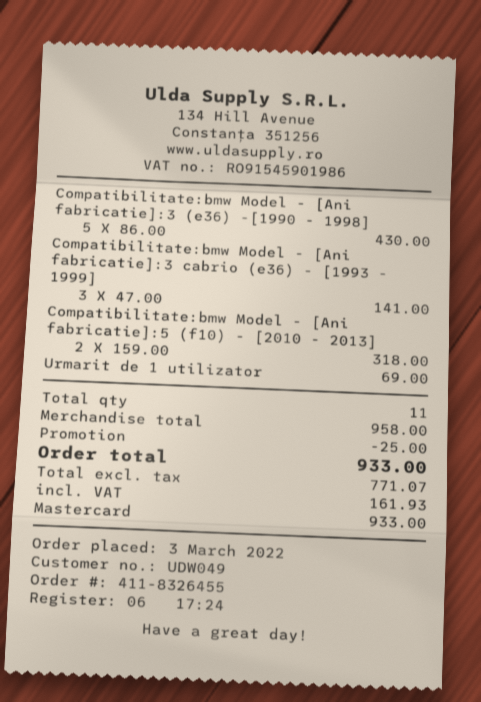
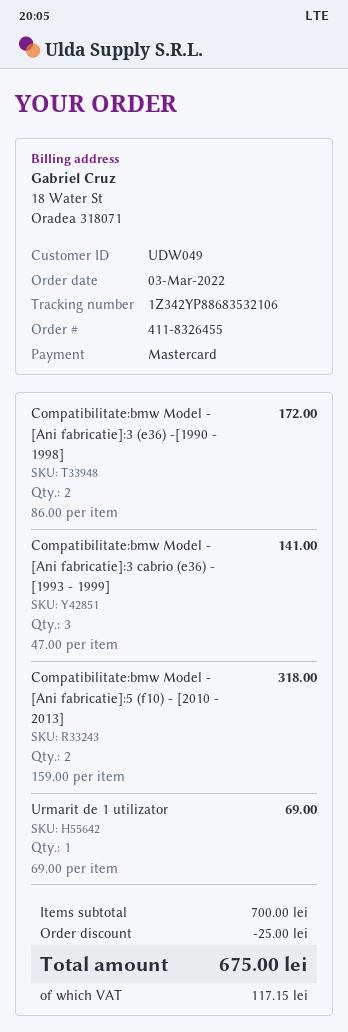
Compatibilitate:bmw Model - [Ani fabricatie]:3 (e36) -[1990 - 1998]: 5 x 86.00 = 430.00 -> 2 x 86.00 = 172.00
subtotal: 958.00 -> 700.00
tax: 161.93 -> 117.15
total: 933.00 -> 675.00

